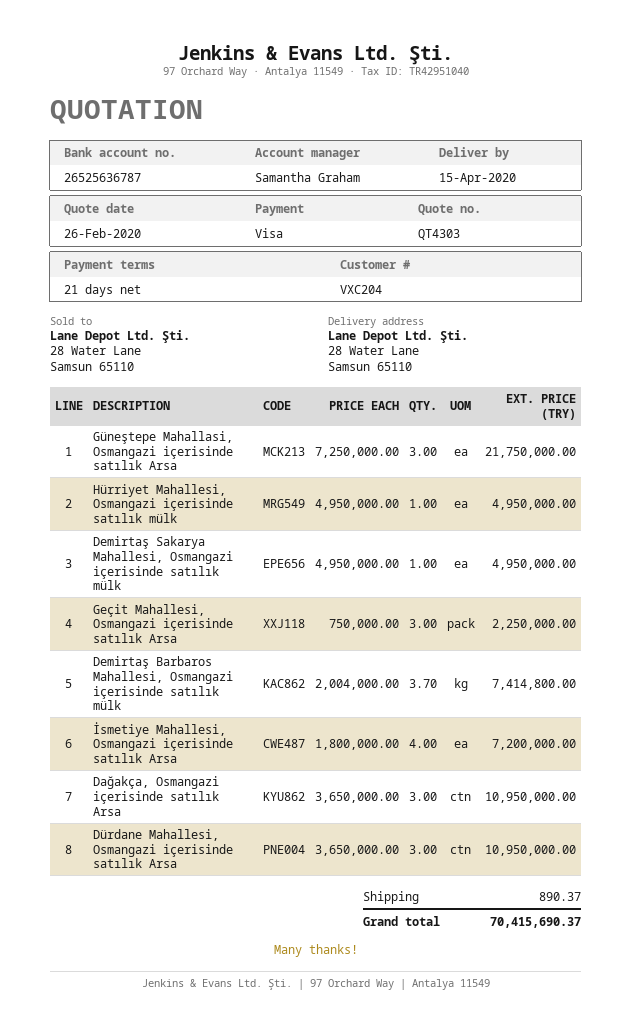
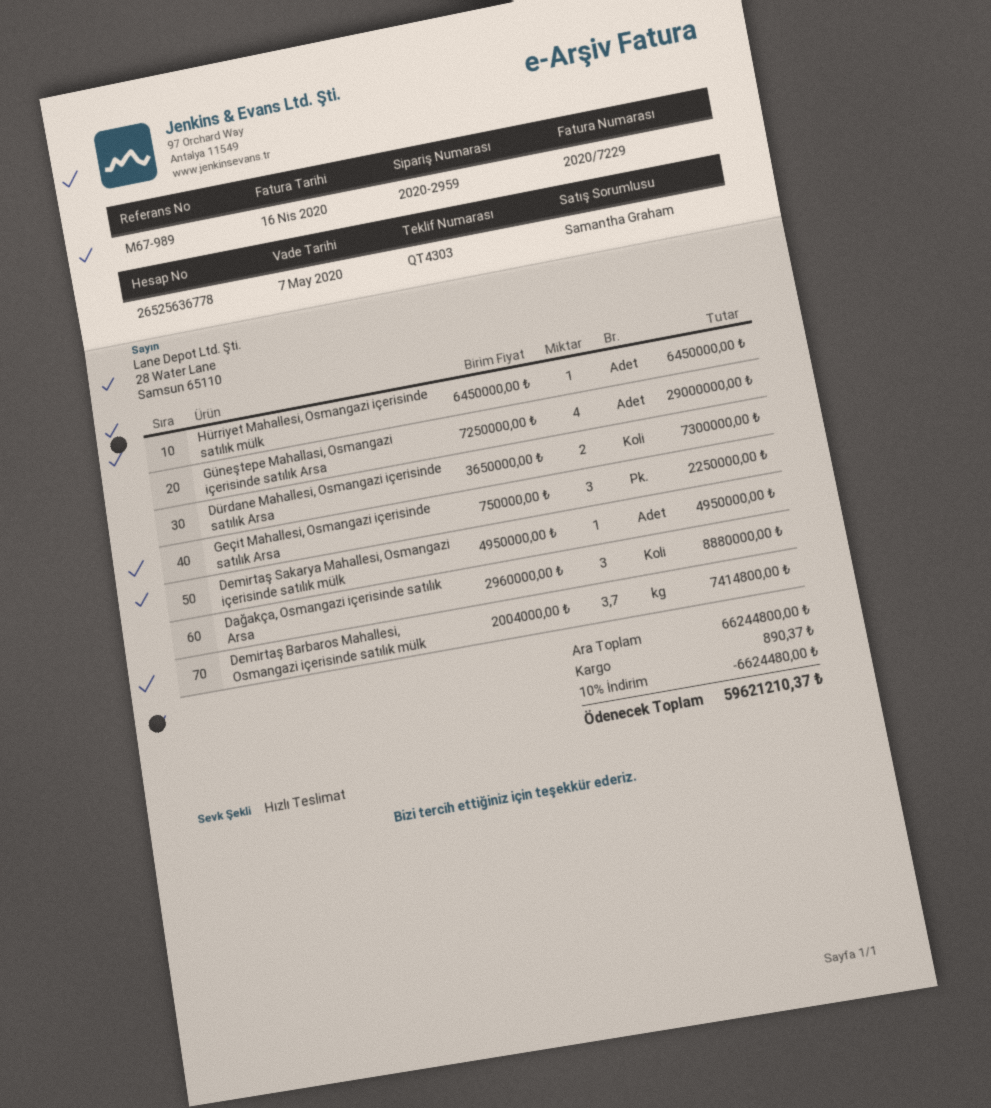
bank account: 26525636787 -> 26525636778
Güneştepe Mahallasi, Osmangazi içerisinde satılık Arsa: 3 x 7250000.00 = 21750000.00 -> 4 x 7250000.00 = 29000000.00
Hürriyet Mahallesi, Osmangazi içerisinde satılık mülk: 1 x 4950000.00 = 4950000.00 -> 1 x 6450000.00 = 6450000.00
İsmetiye Mahallesi, Osmangazi içerisinde satılık Arsa: 4 x 1800000.00 = 7200000.00 -> none
Dağakça, Osmangazi içerisinde satılık Arsa: 3 x 3650000.00 = 10950000.00 -> 3 x 2960000.00 = 8880000.00
Dürdane Mahallesi, Osmangazi içerisinde satılık Arsa: 3 x 3650000.00 = 10950000.00 -> 2 x 3650000.00 = 7300000.00
discount: none -> 10% = 6624480.00
total: 70415690.37 -> 59621210.37

